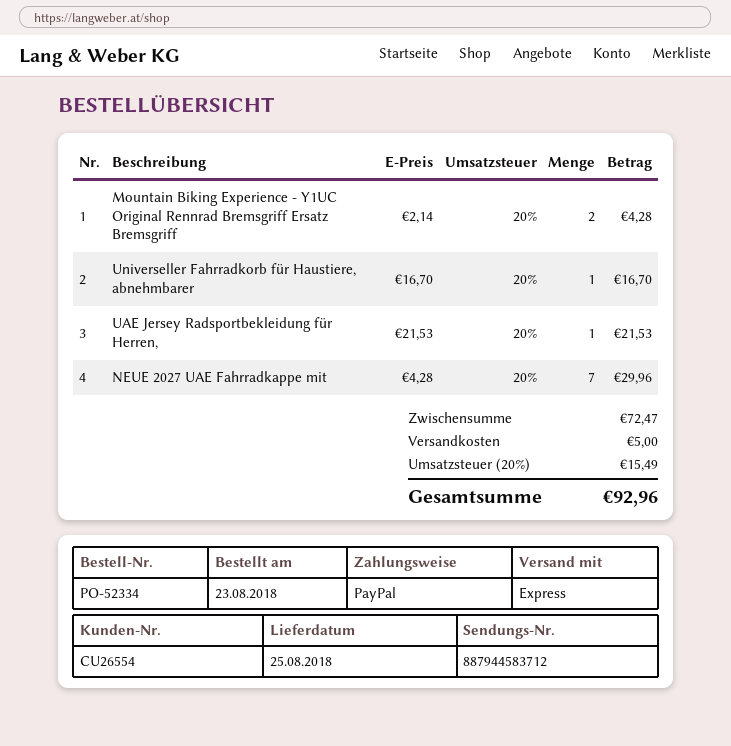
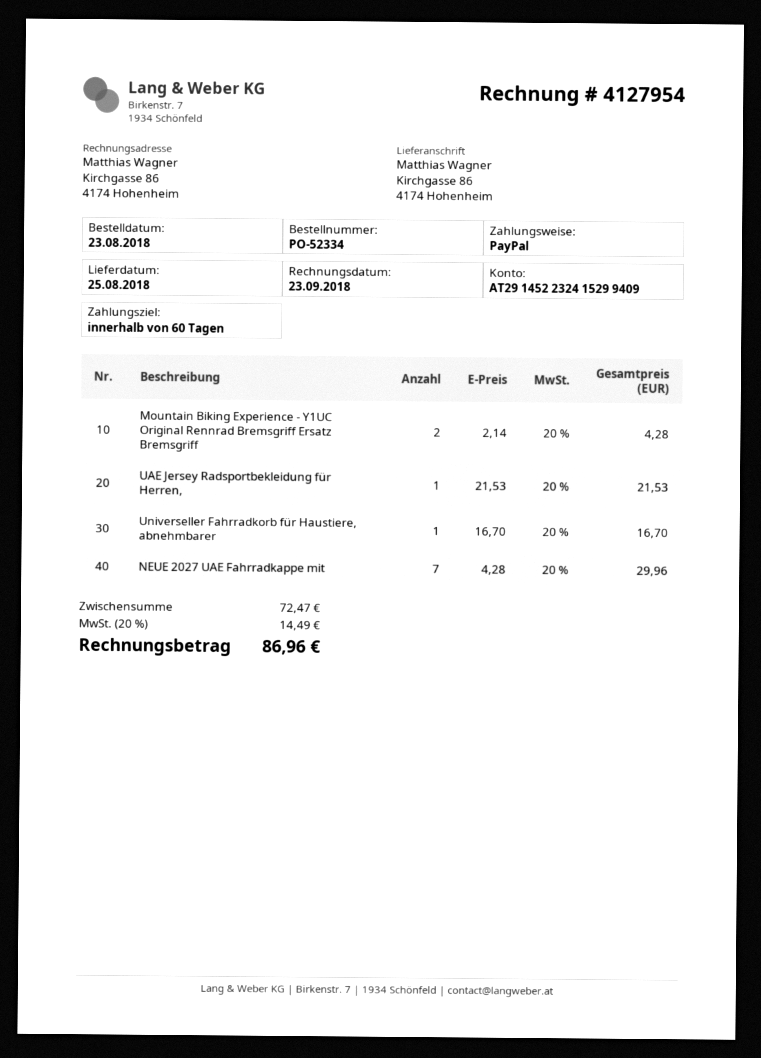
shipping: 5.00 -> none
tax: 20% = 15.49 -> 20% = 14.49
total: 92.96 -> 86.96

